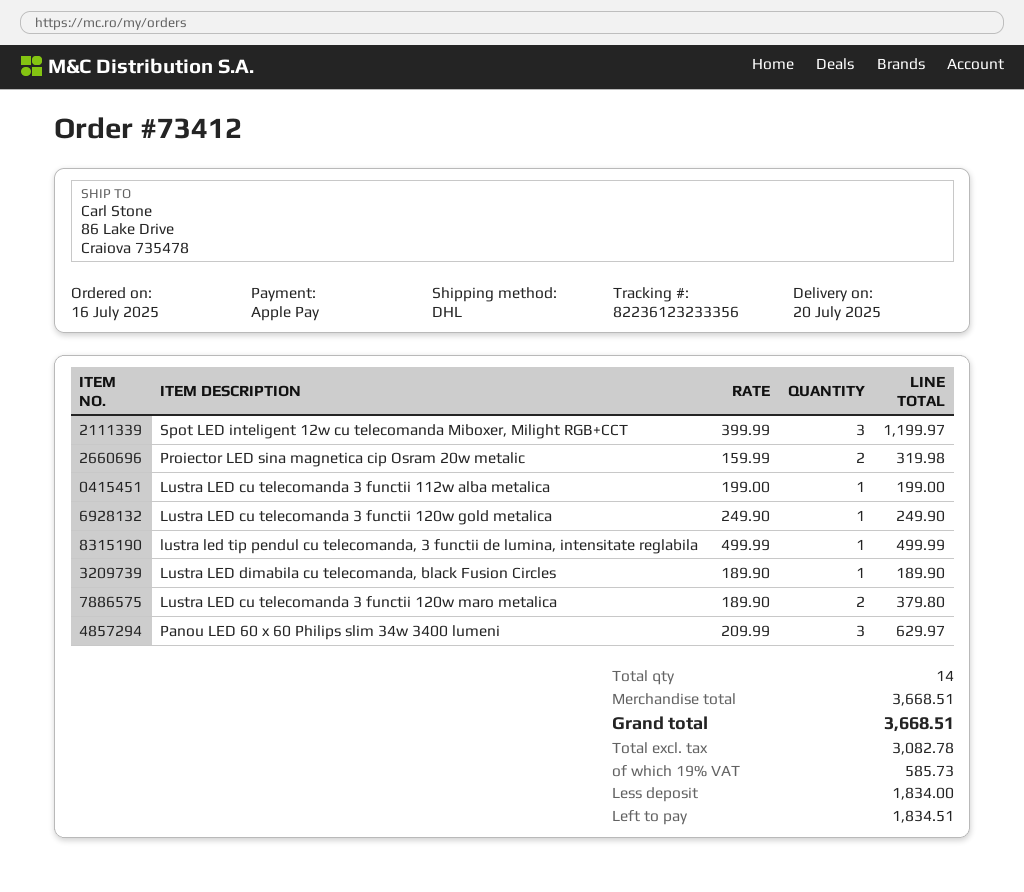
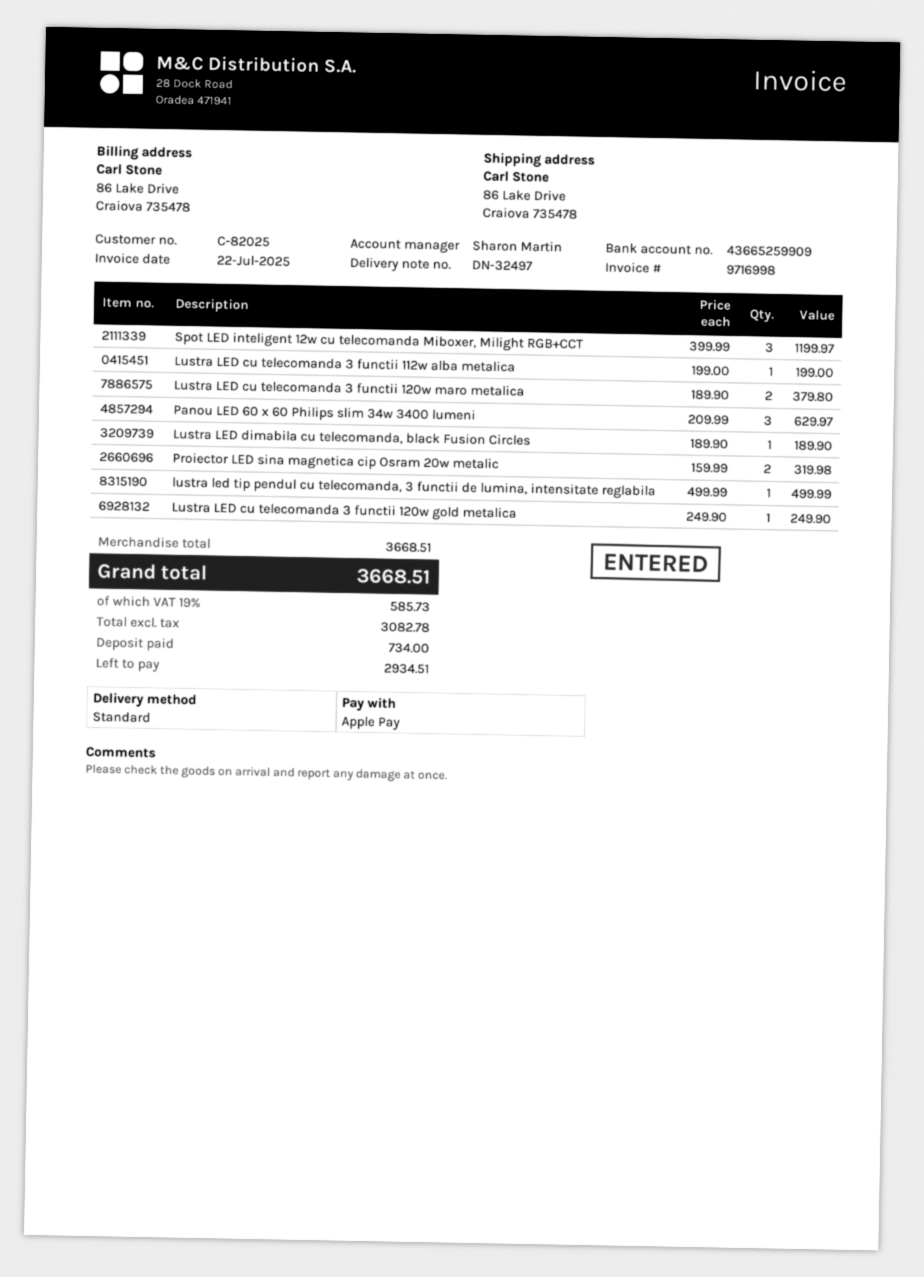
shipping method: DHL -> standard
deposit: 1834.00 -> 734.00
balance: 1834.51 -> 2934.51

